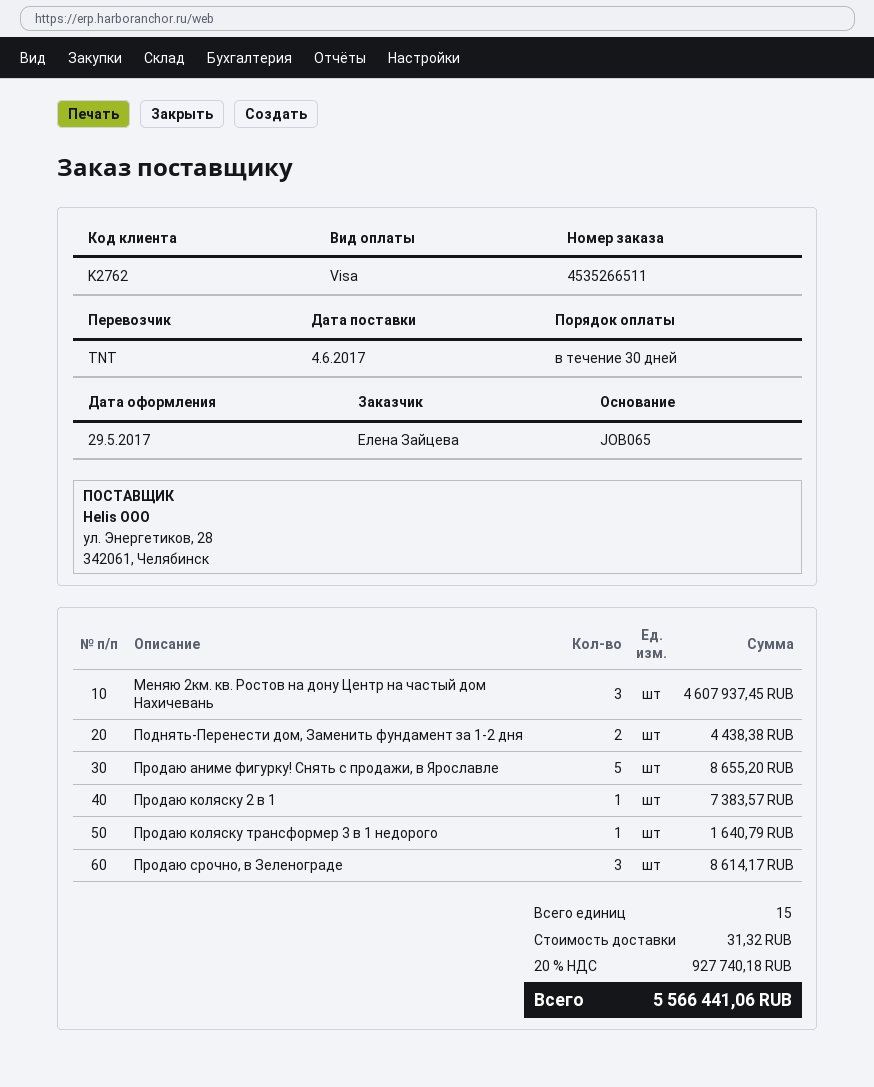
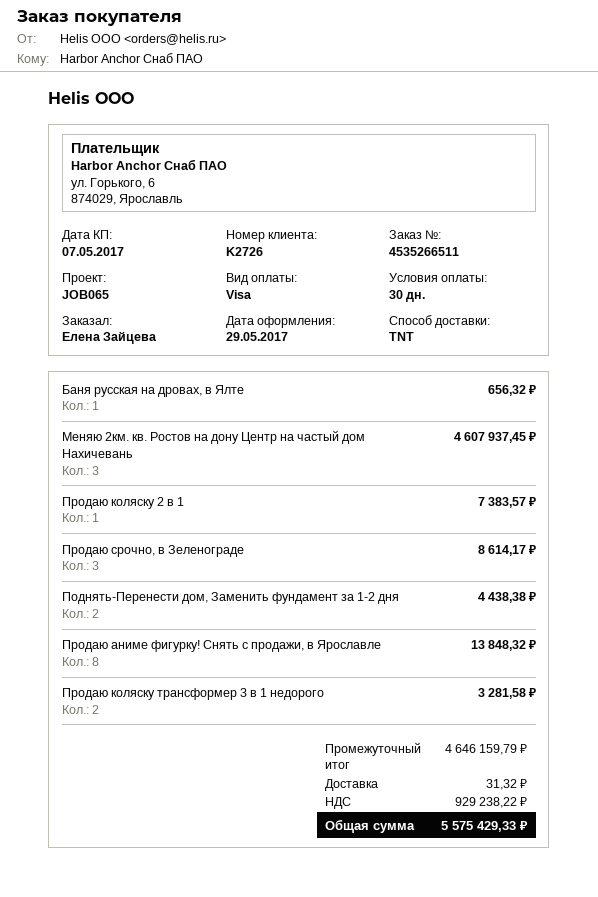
customer number: K2762 -> K2726
Продаю аниме фигурку! Снять с продажи, в Ярославле: 5 for 8655.20 -> 8 for 13848.32
Продаю коляску трансформер 3 в 1 недорого: 1 for 1640.79 -> 2 for 3281.58
Баня русская на дровах, в Ялте: none -> 1 for 656.32
tax: 927740.18 -> 929238.22
total: 5566441.06 -> 5575429.33

